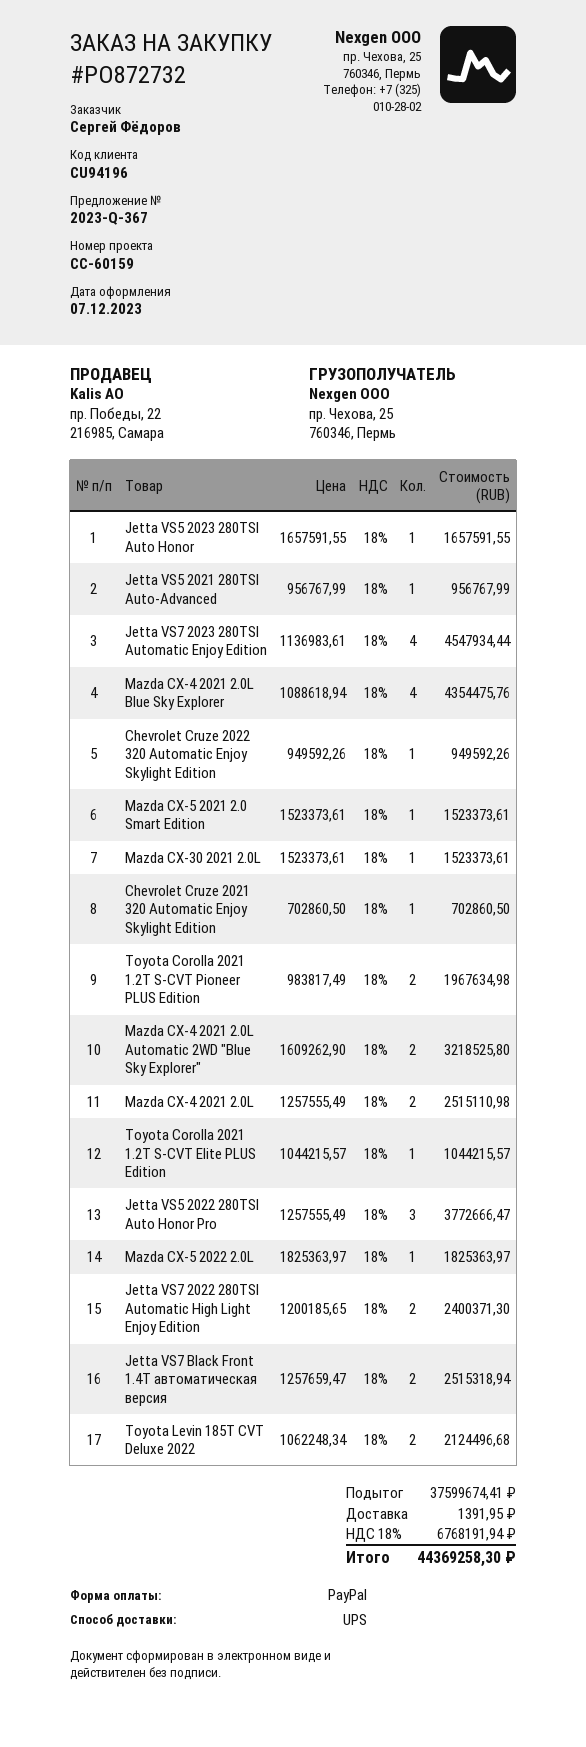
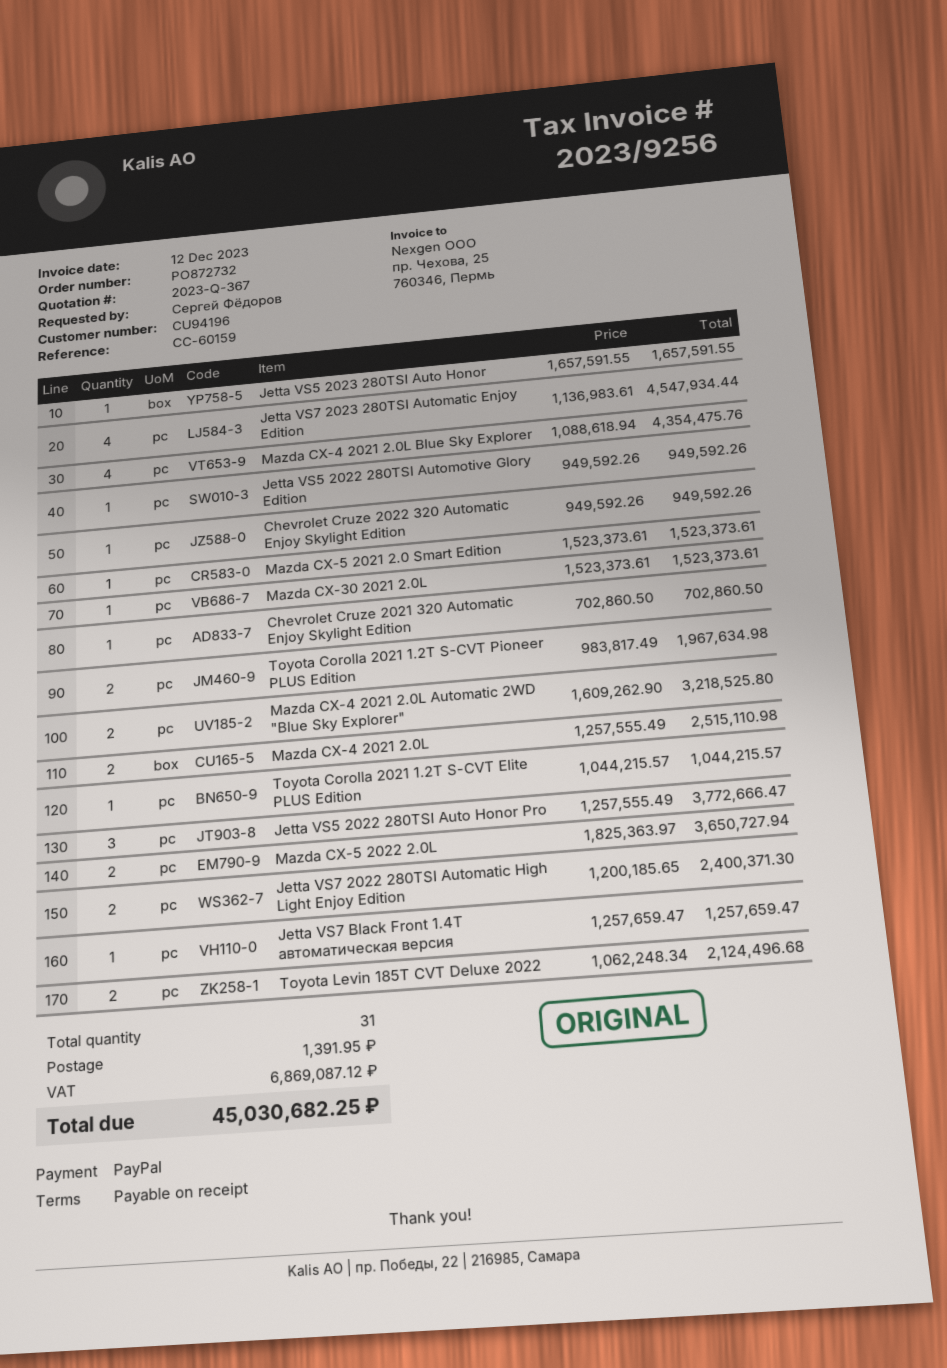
Jetta VS5 2021 280TSI Auto-Advanced: 1 x 956767.99 = 956767.99 -> none
Mazda CX-5 2022 2.0L: 1 x 1825363.97 = 1825363.97 -> 2 x 1825363.97 = 3650727.94
Jetta VS7 Black Front 1.4T автоматическая версия: 2 x 1257659.47 = 2515318.94 -> 1 x 1257659.47 = 1257659.47
Jetta VS5 2022 280TSI Automotive Glory Edition: none -> 1 x 949592.26 = 949592.26
tax: 6768191.94 -> 6869087.12
total: 44369258.30 -> 45030682.25

